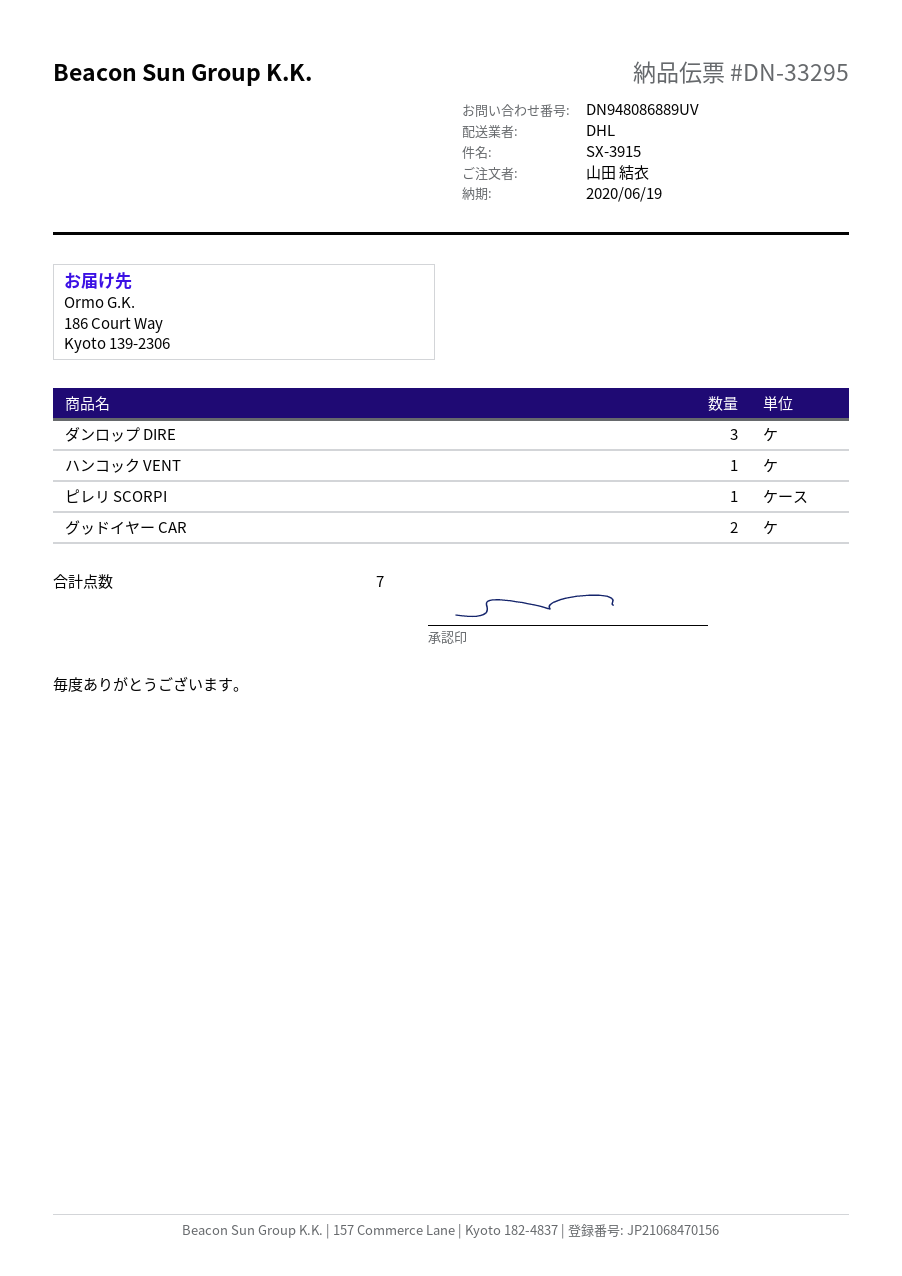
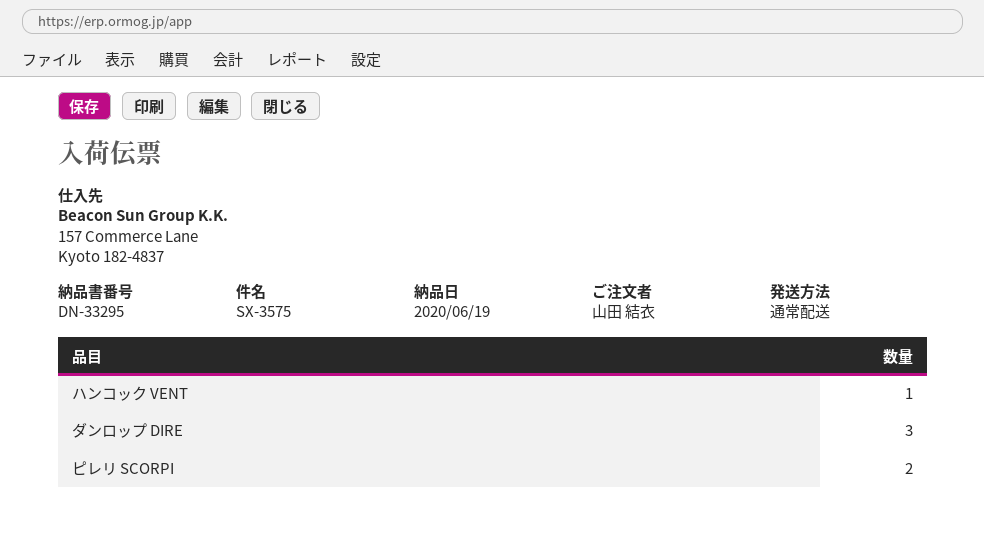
reference: SX-3915 -> SX-3575
shipping method: DHL -> standard
ピレリ SCORPI: 1 -> 2
グッドイヤー CAR: 2 -> none

